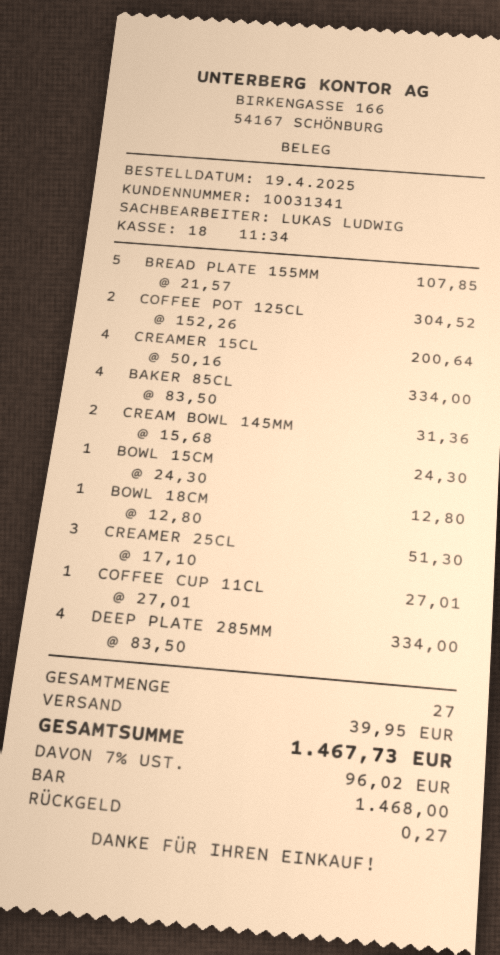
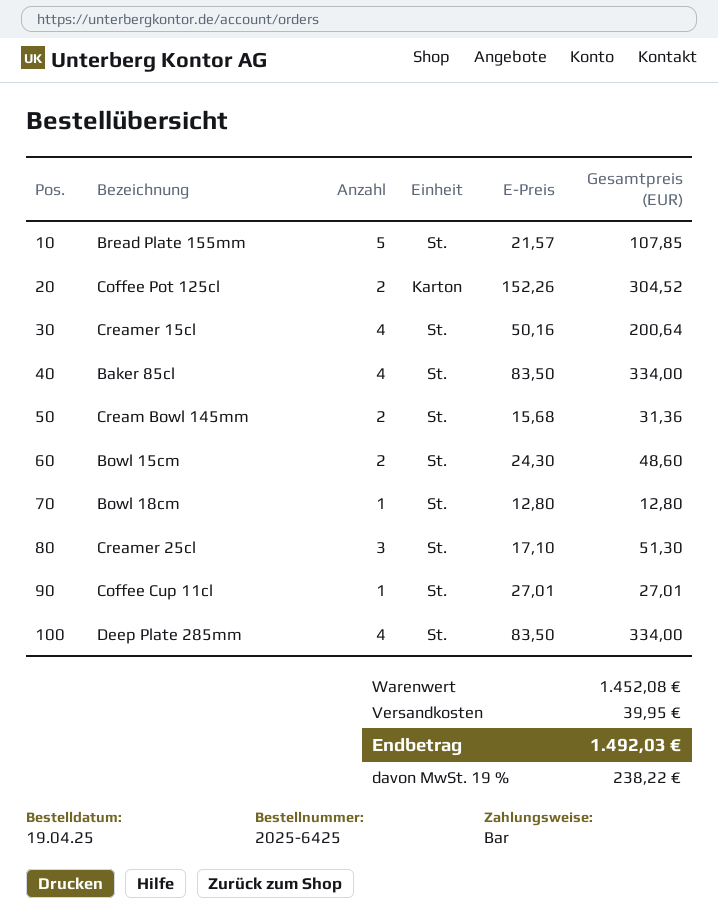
BOWL 15CM: 1 x 24.30 = 24.30 -> 2 x 24.30 = 48.60
tax: 7% = 96.02 -> 19% = 238.22
total: 1467.73 -> 1492.03

